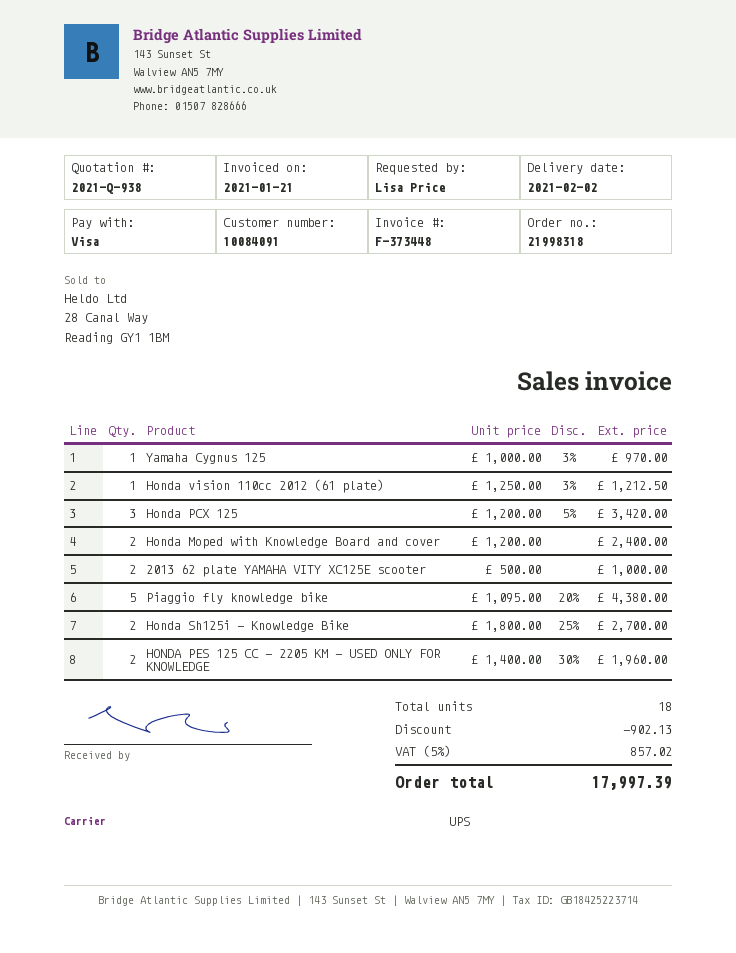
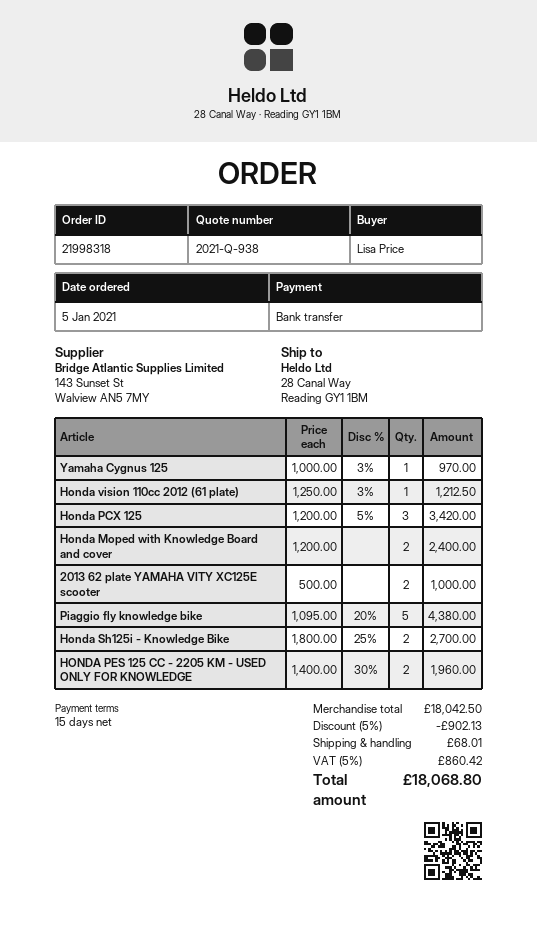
payment method: Visa -> bank transfer
shipping: none -> 68.01
tax: 5% = 857.02 -> 5% = 860.42
total: 17997.39 -> 18068.80

